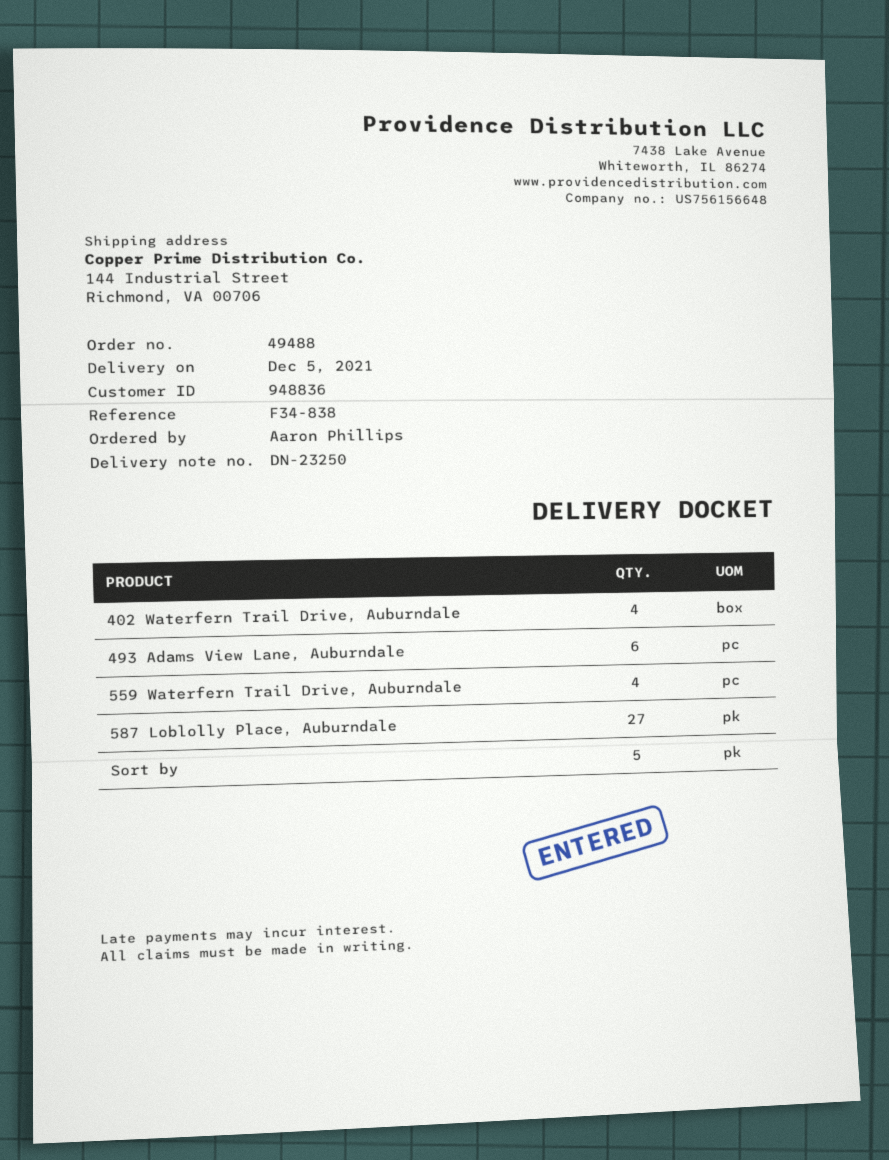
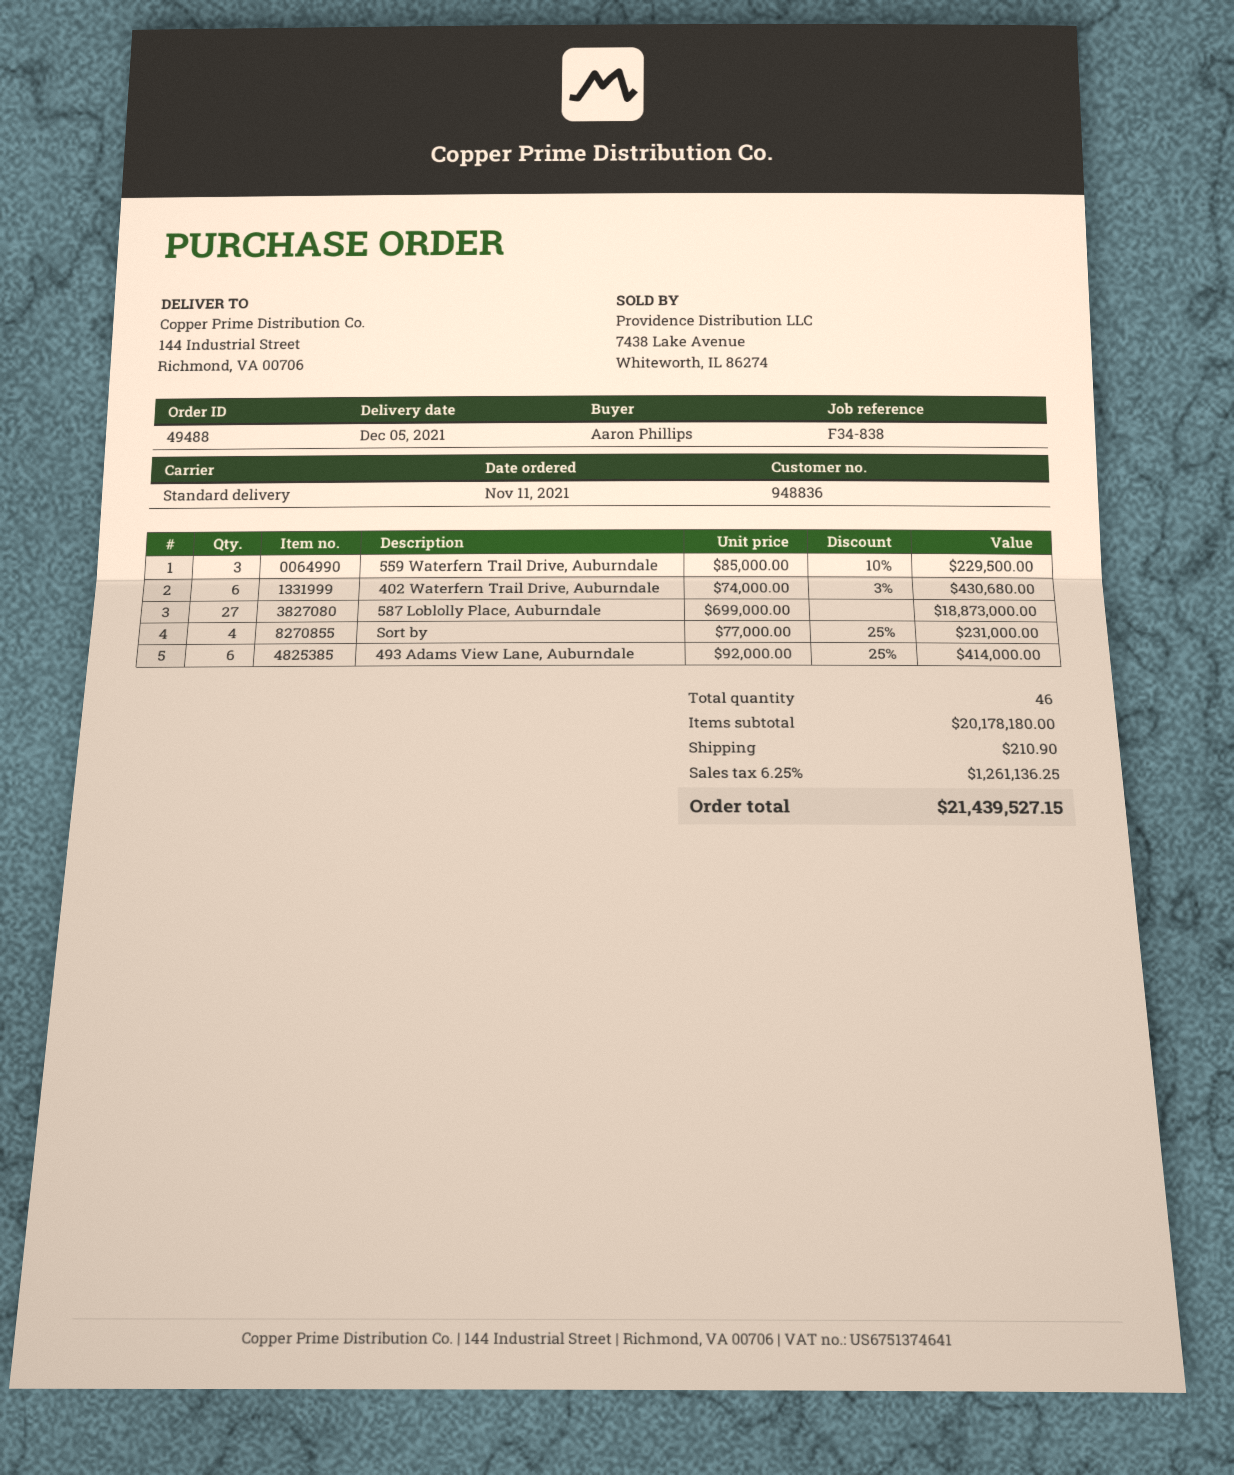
402 Waterfern Trail Drive, Auburndale: 4 -> 6
559 Waterfern Trail Drive, Auburndale: 4 -> 3
Sort by: 5 -> 4

